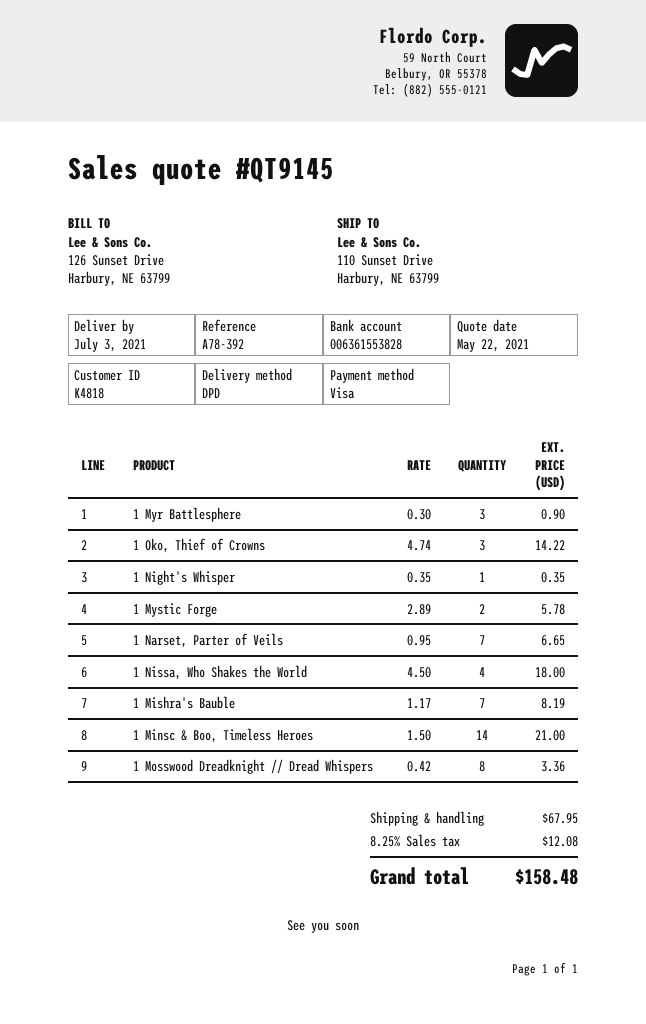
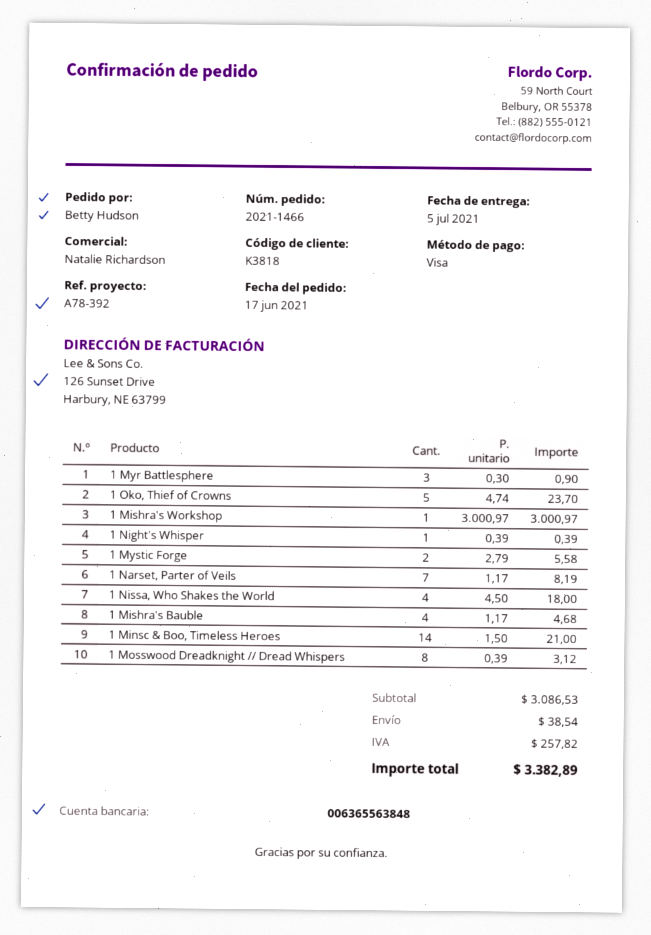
delivery date: 2021-07-03 -> 2021-07-05
customer number: K4818 -> K3818
bank account: 006361553828 -> 006365563848
1 Oko, Thief of Crowns: 3 x 4.74 = 14.22 -> 5 x 4.74 = 23.70
1 Night's Whisper: 1 x 0.35 = 0.35 -> 1 x 0.39 = 0.39
1 Mystic Forge: 2 x 2.89 = 5.78 -> 2 x 2.79 = 5.58
1 Narset, Parter of Veils: 7 x 0.95 = 6.65 -> 7 x 1.17 = 8.19
1 Mishra's Bauble: 7 x 1.17 = 8.19 -> 4 x 1.17 = 4.68
1 Mosswood Dreadknight // Dread Whispers: 8 x 0.42 = 3.36 -> 8 x 0.39 = 3.12
1 Mishra's Workshop: none -> 1 x 3000.97 = 3000.97
shipping: 67.95 -> 38.54
tax: 12.08 -> 257.82
total: 158.48 -> 3382.89

